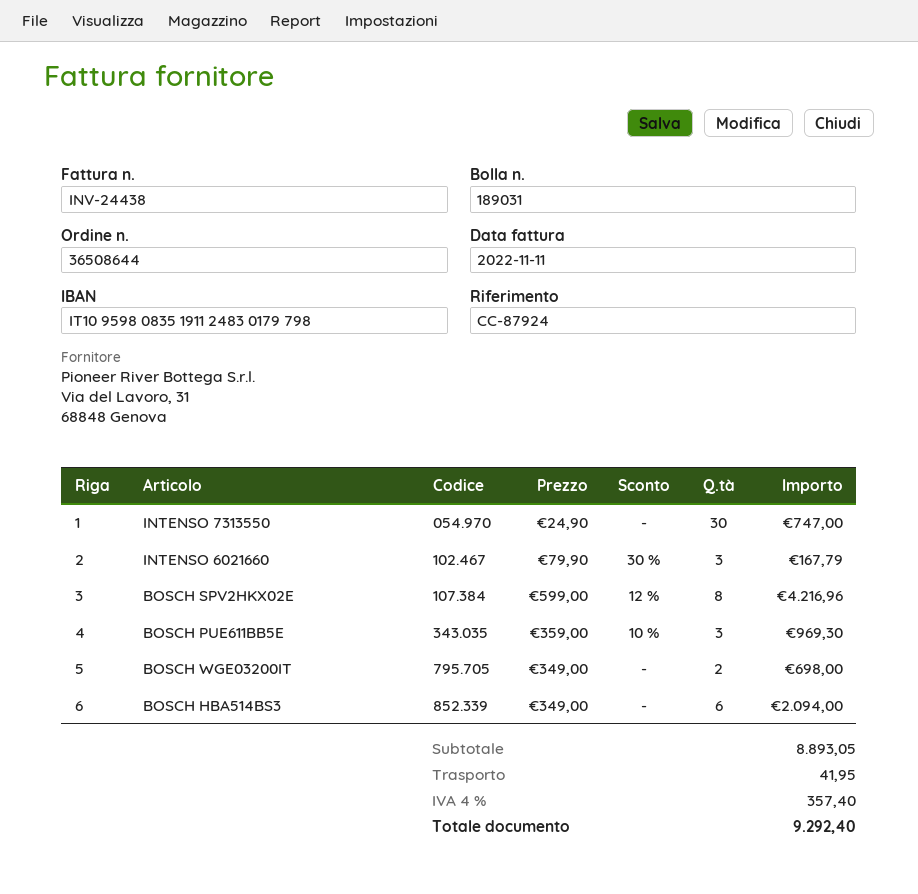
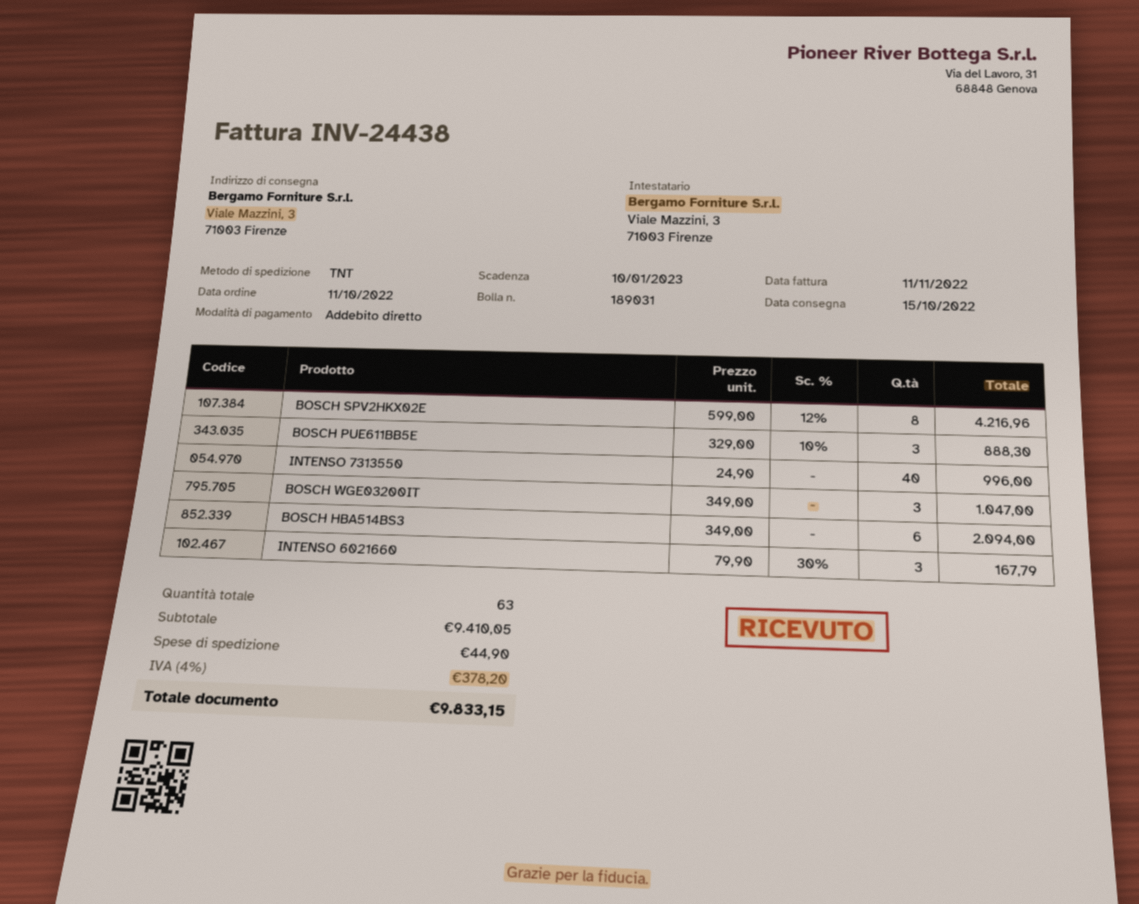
INTENSO 7313550: 30 x 24.90 = 747.00 -> 40 x 24.90 = 996.00
BOSCH PUE611BB5E: 3 x 359.00 - 10% = 969.30 -> 3 x 329.00 - 10% = 888.30
BOSCH WGE03200IT: 2 x 349.00 = 698.00 -> 3 x 349.00 = 1047.00
subtotal: 8893.05 -> 9410.05
shipping: 41.95 -> 44.90
tax: 4% = 357.40 -> 4% = 378.20
total: 9292.40 -> 9833.15

